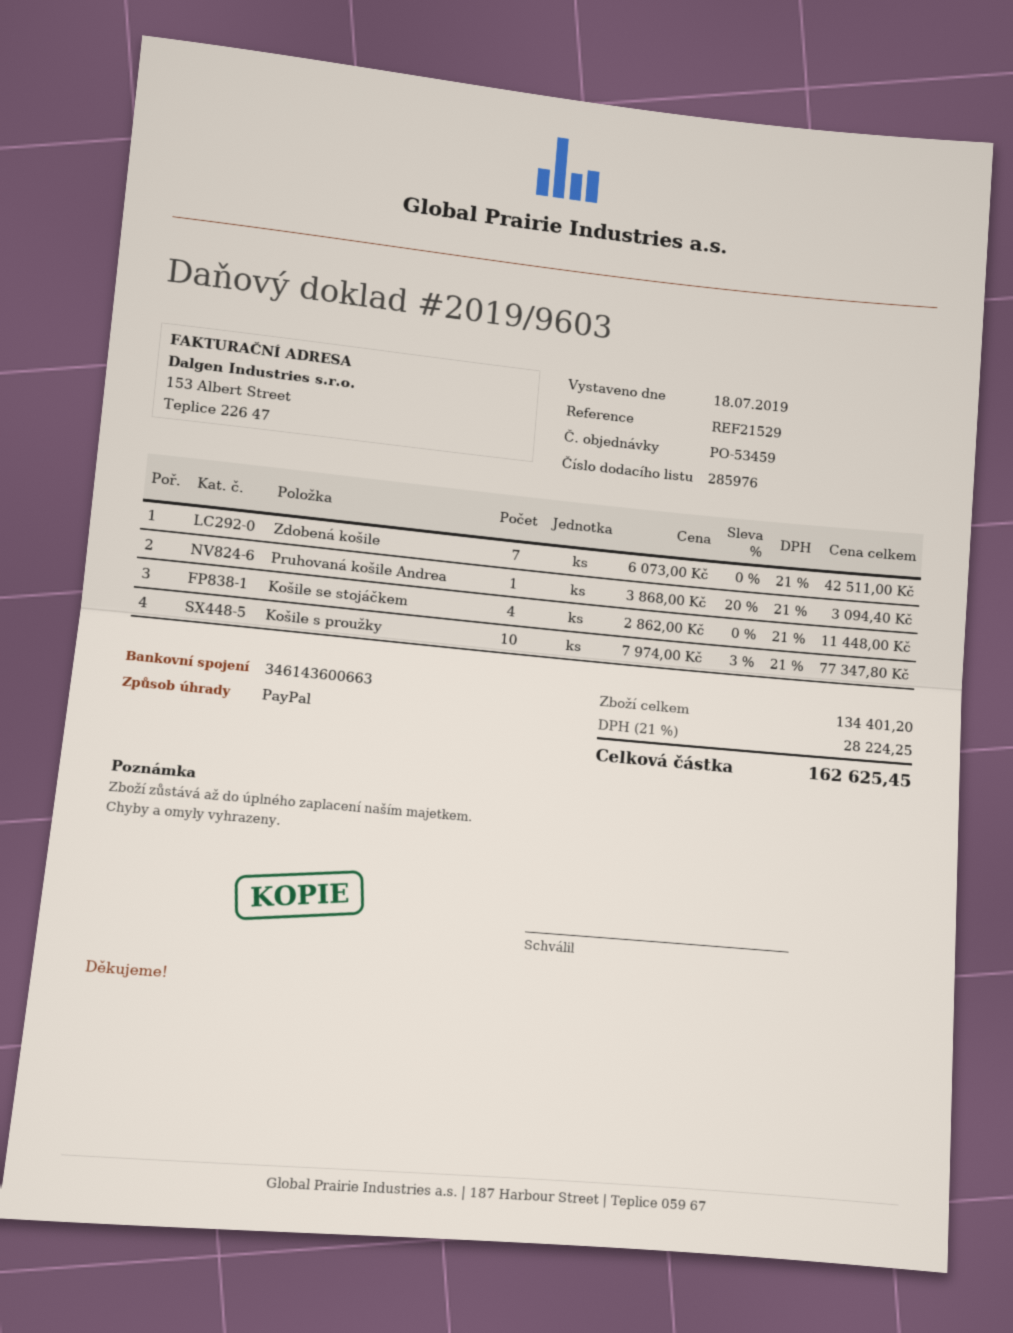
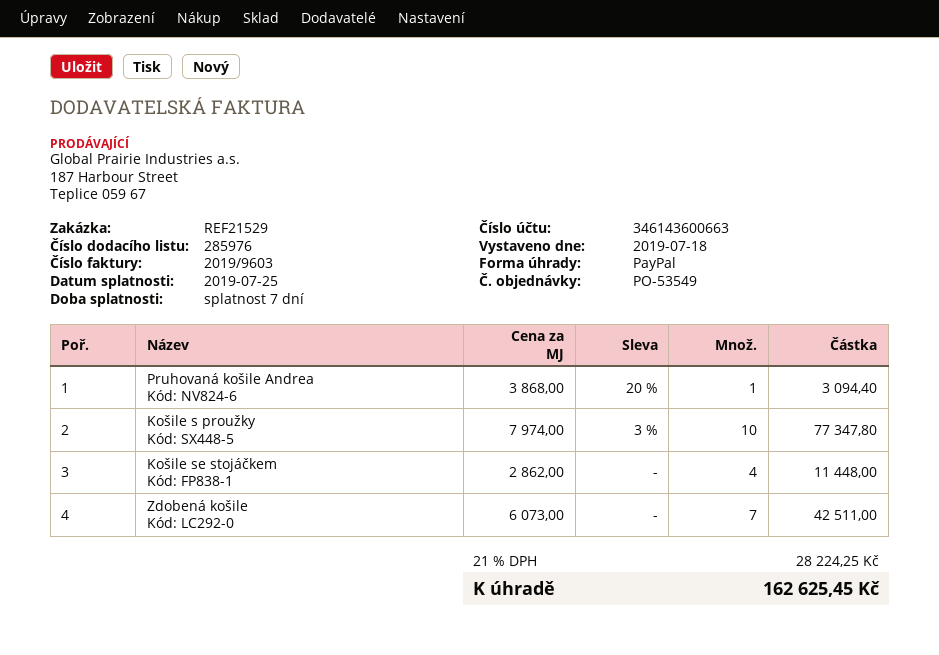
order number: PO-53459 -> PO-53549

